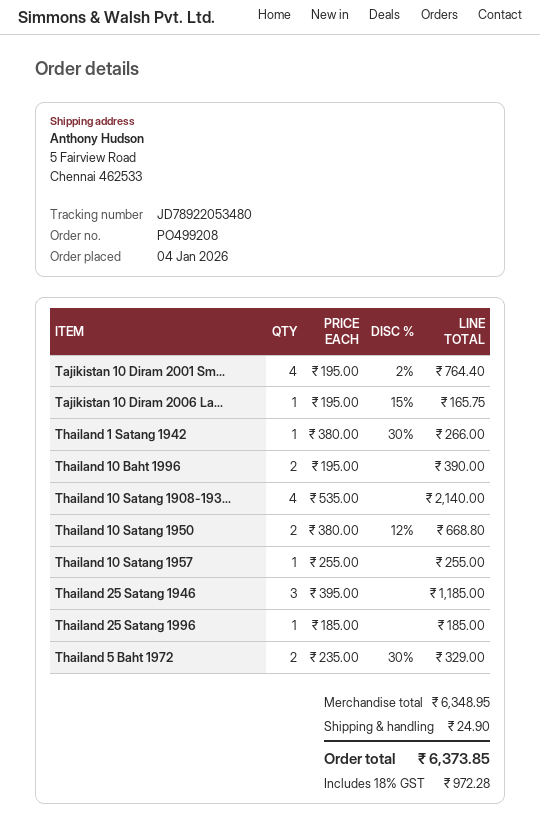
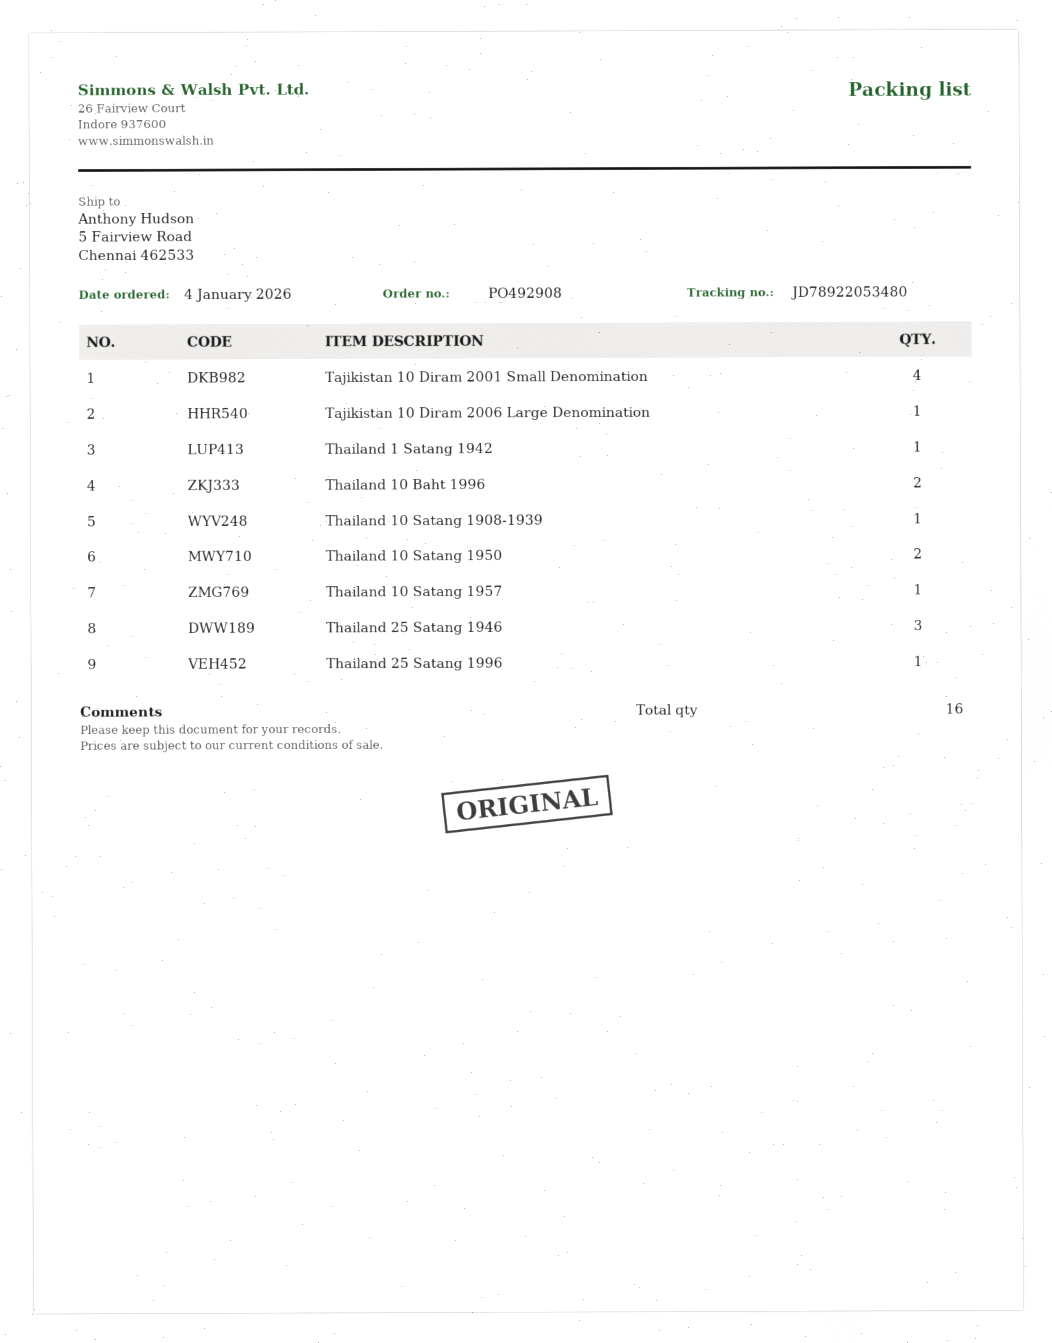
order number: PO499208 -> PO492908
Thailand 10 Satang 1908-193...: 4 -> 1
Thailand 5 Baht 1972: 2 -> none

